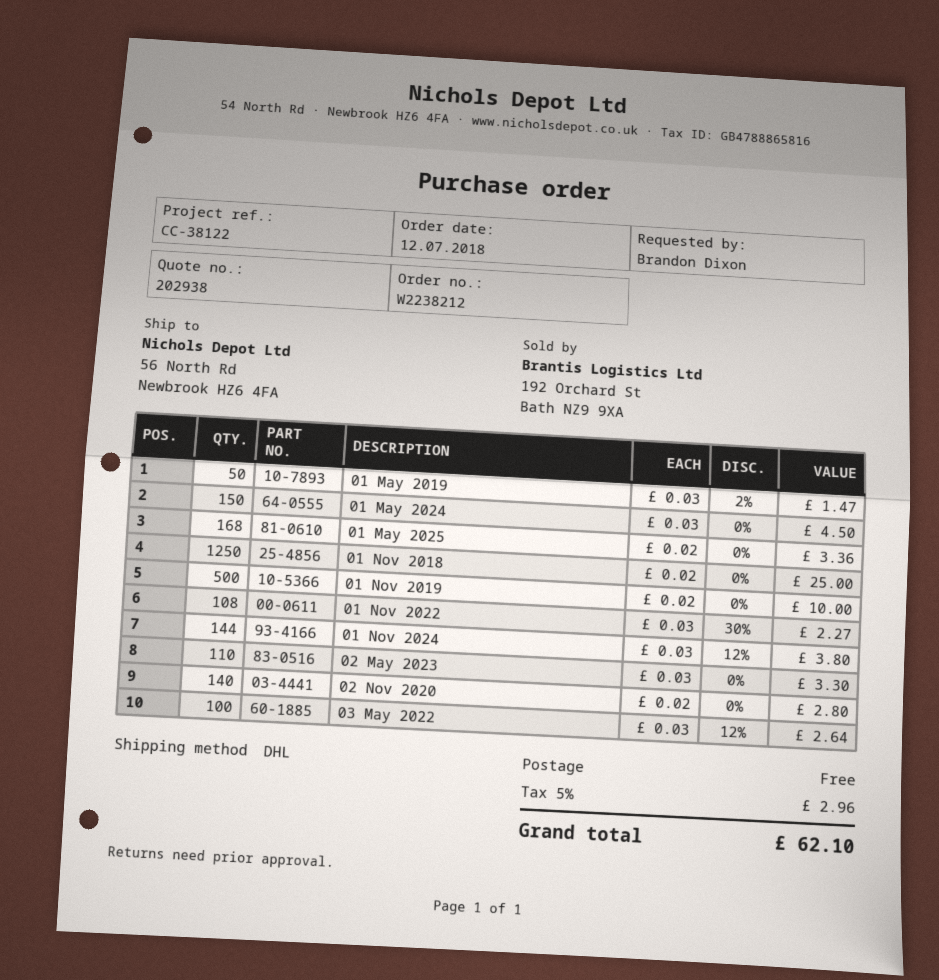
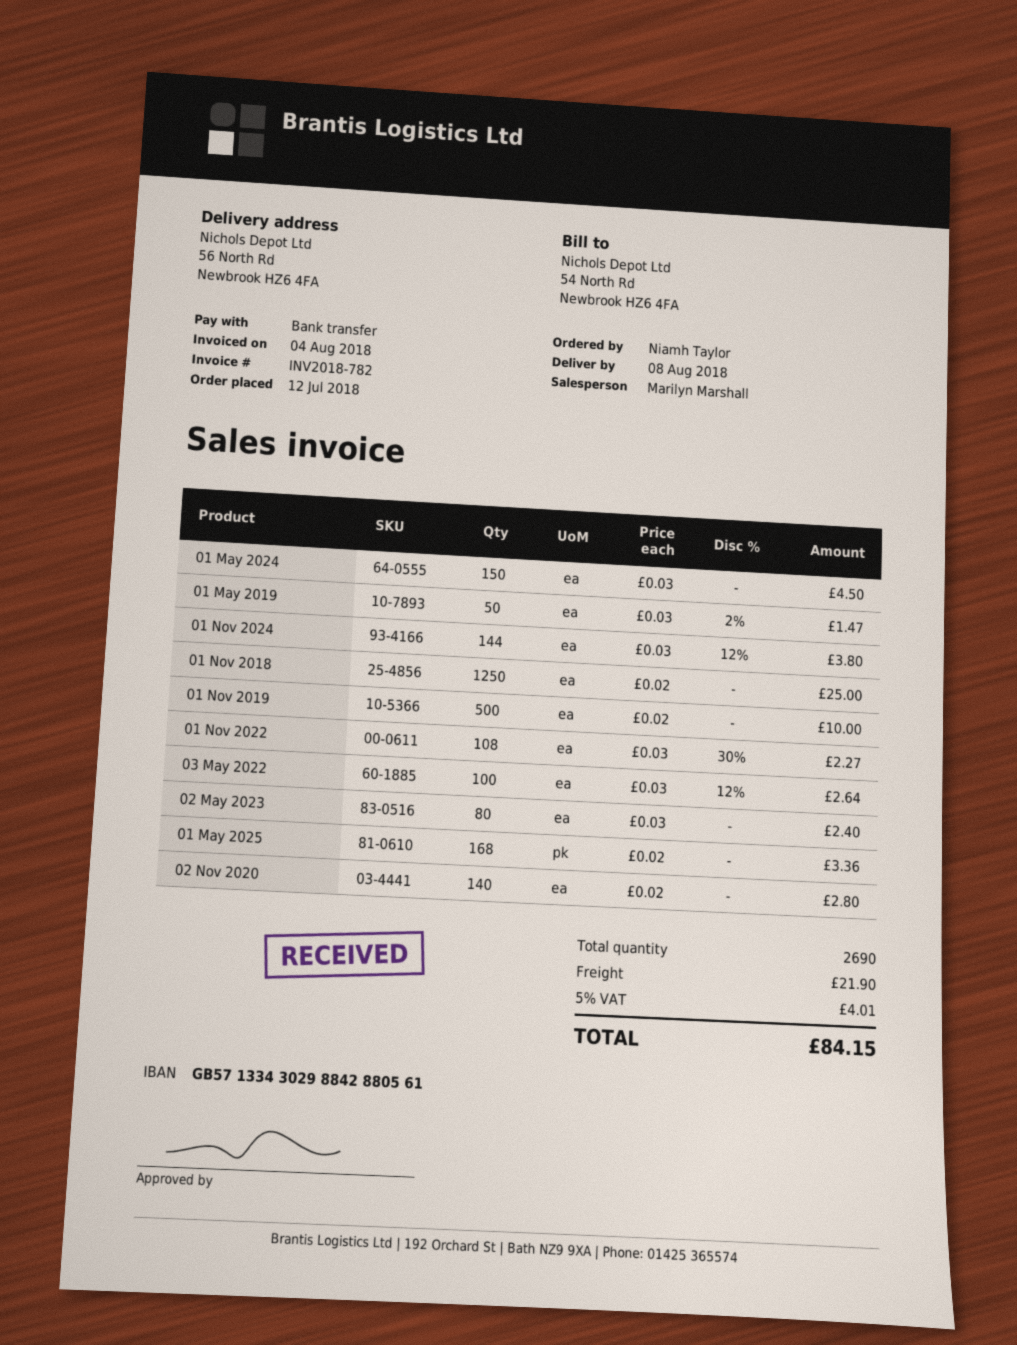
ordered by: Brandon Dixon -> Niamh Taylor
02 May 2023: 110 x 0.03 = 3.30 -> 80 x 0.03 = 2.40
shipping: 0.00 -> 21.90
tax: 5% = 2.96 -> 5% = 4.01
total: 62.10 -> 84.15

